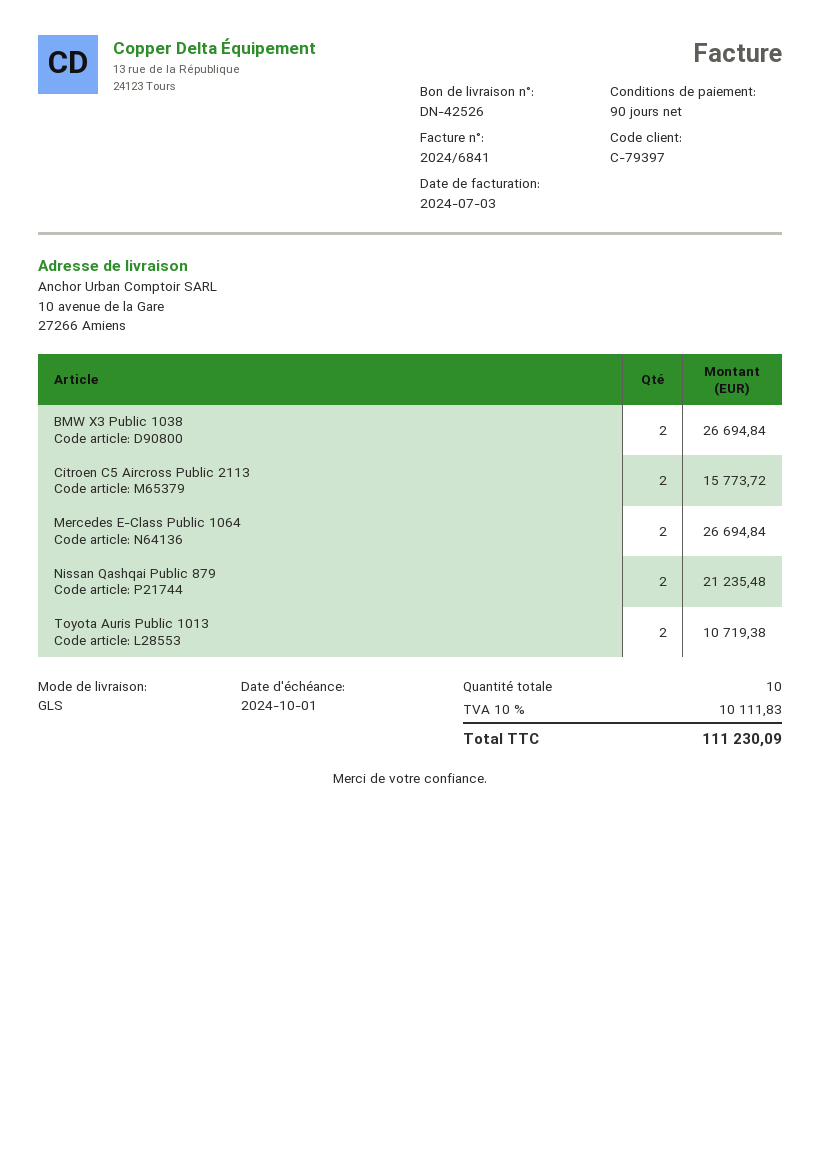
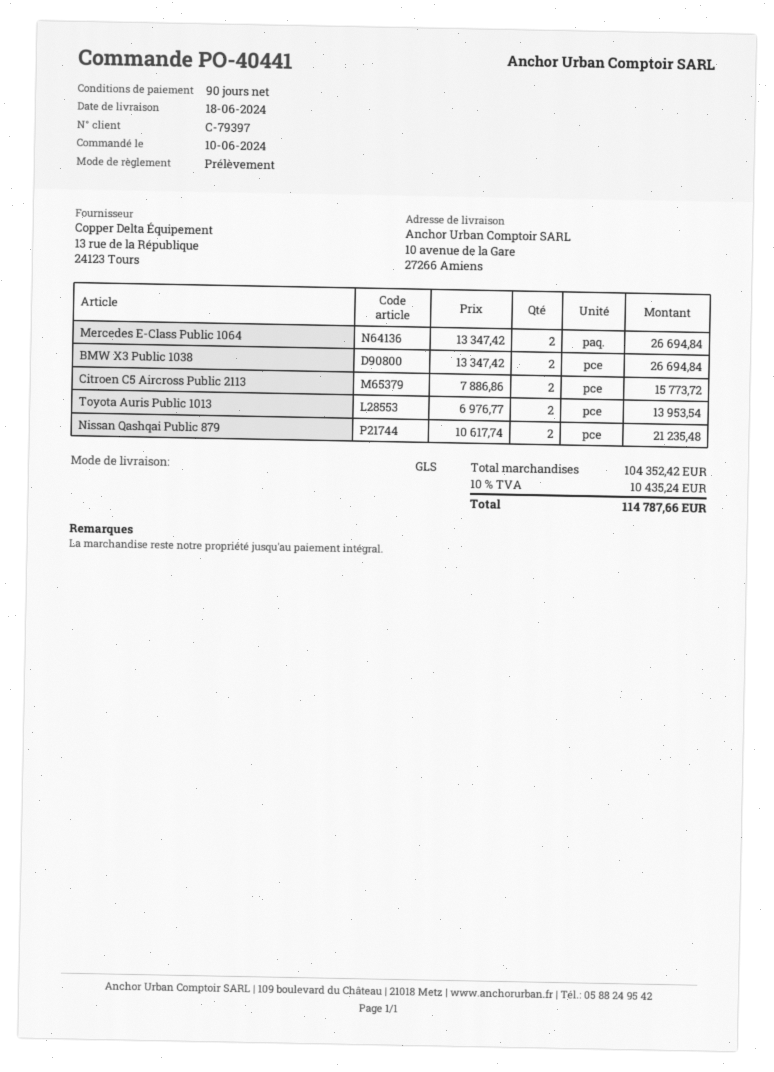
Toyota Auris Public 1013: 2 for 10719.38 -> 2 for 13953.54
tax: 10% = 10111.83 -> 10% = 10435.24
total: 111230.09 -> 114787.66

